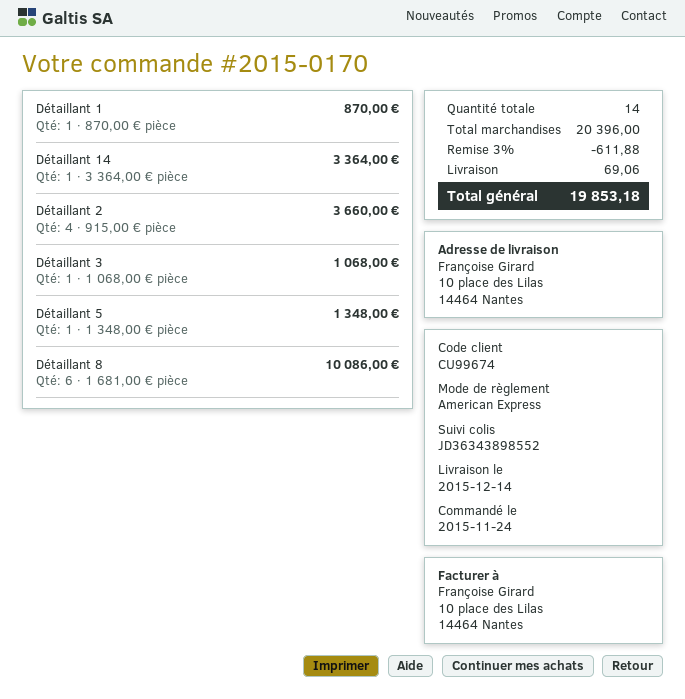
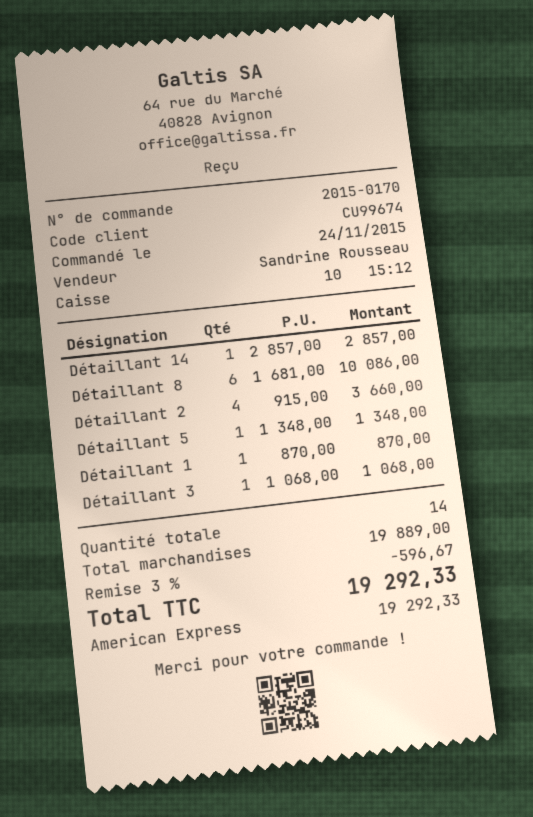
Détaillant 14: 1 x 3364.00 = 3364.00 -> 1 x 2857.00 = 2857.00
subtotal: 20396.00 -> 19889.00
discount: 3% = 611.88 -> 3% = 596.67
shipping: 69.06 -> none
total: 19853.18 -> 19292.33

